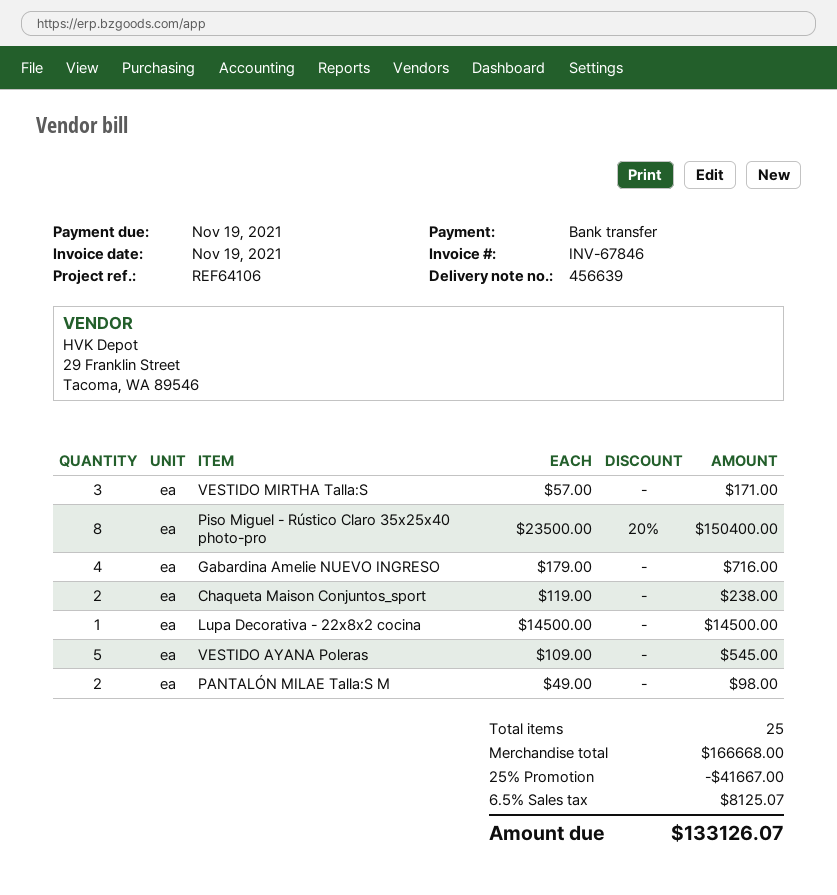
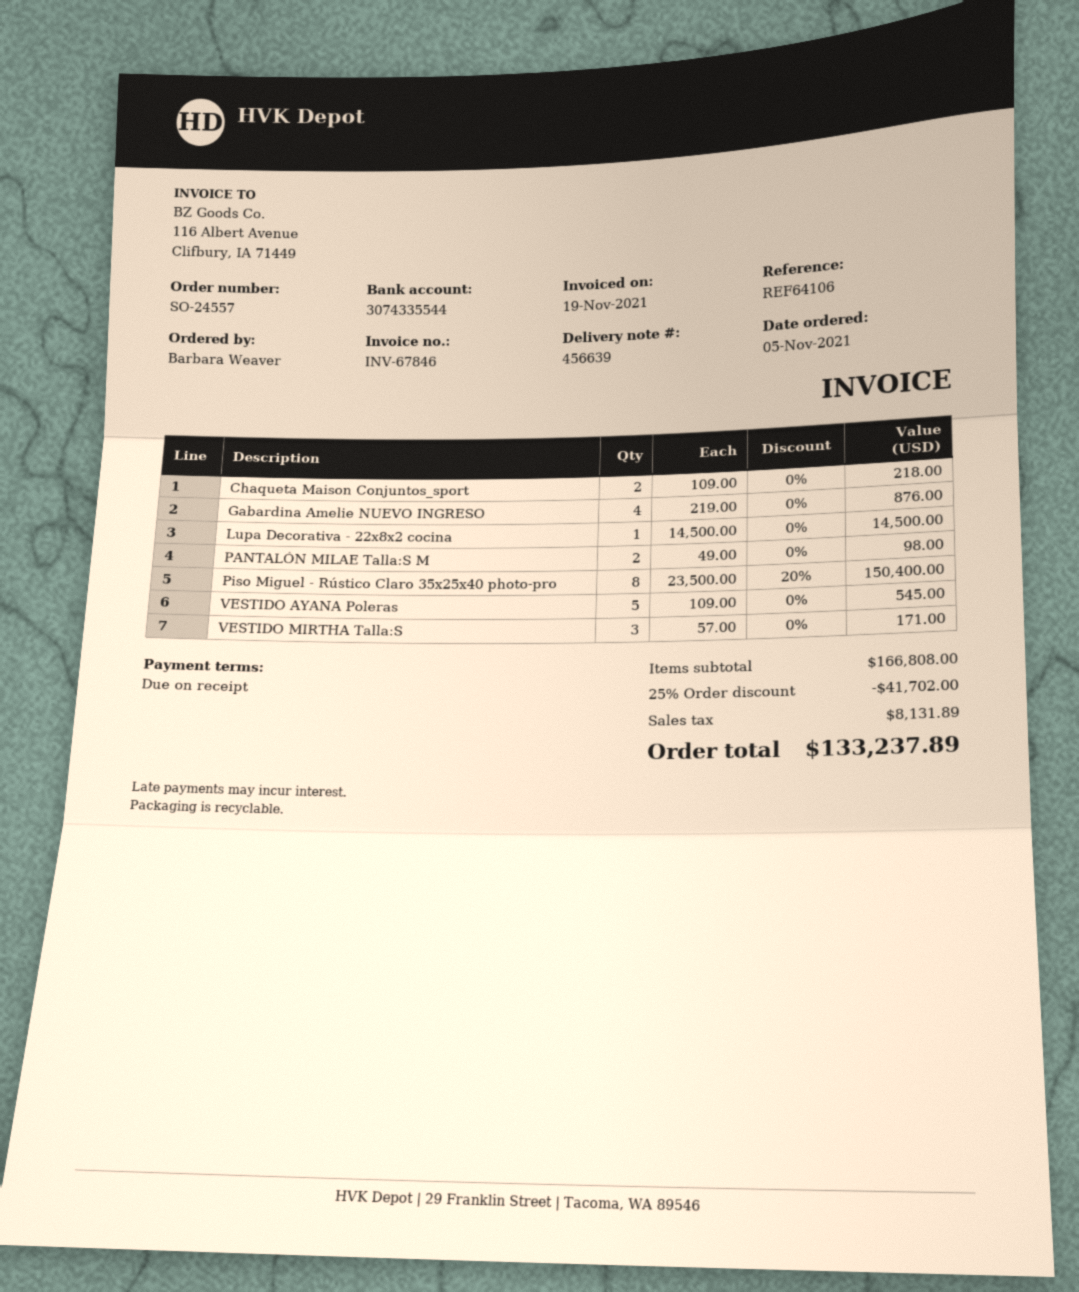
Gabardina Amelie NUEVO INGRESO: 4 x 179.00 = 716.00 -> 4 x 219.00 = 876.00
Chaqueta Maison Conjuntos_sport: 2 x 119.00 = 238.00 -> 2 x 109.00 = 218.00
subtotal: 166668.00 -> 166808.00
discount: 25% = 41667.00 -> 25% = 41702.00
tax: 8125.07 -> 8131.89
total: 133126.07 -> 133237.89

